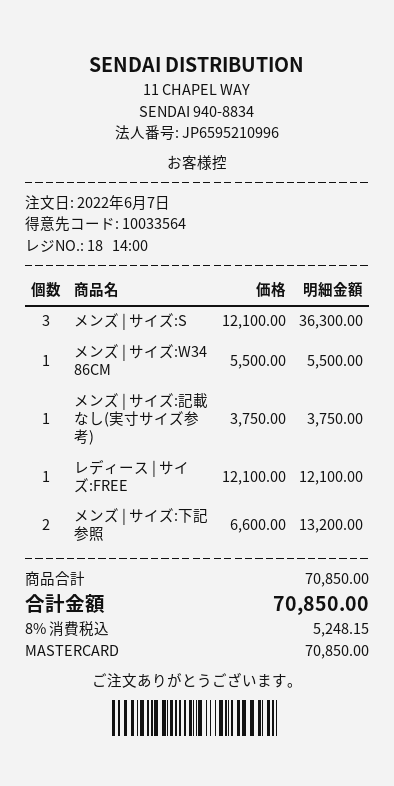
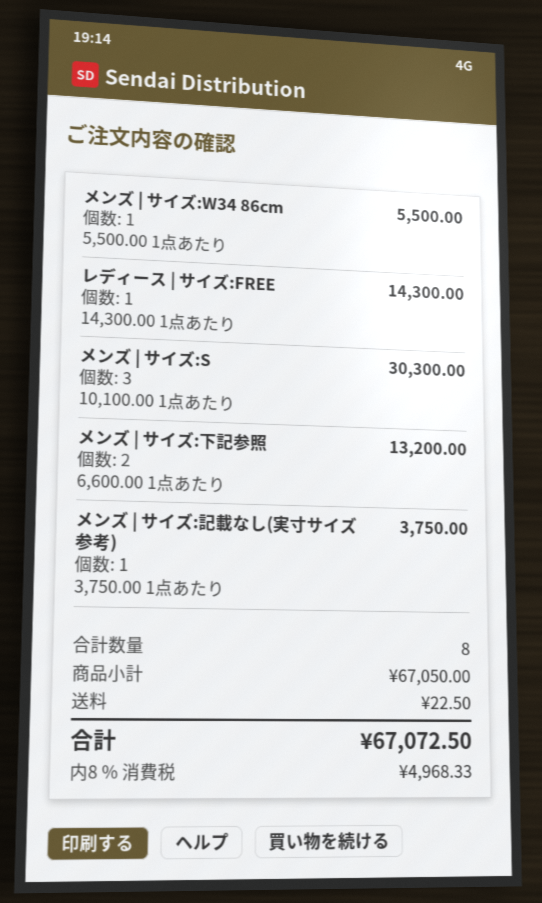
メンズ | サイズ:S: 3 x 12100.00 = 36300.00 -> 3 x 10100.00 = 30300.00
レディース | サイズ:FREE: 1 x 12100.00 = 12100.00 -> 1 x 14300.00 = 14300.00
subtotal: 70850.00 -> 67050.00
shipping: none -> 22.50
tax: 8% = 5248.15 -> 8% = 4968.33
total: 70850.00 -> 67072.50

